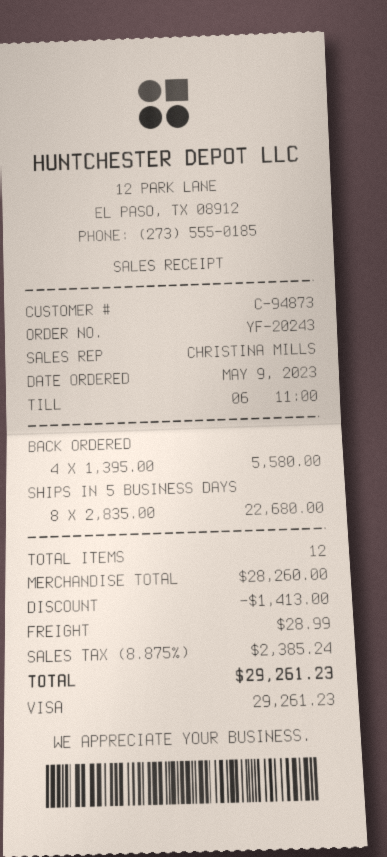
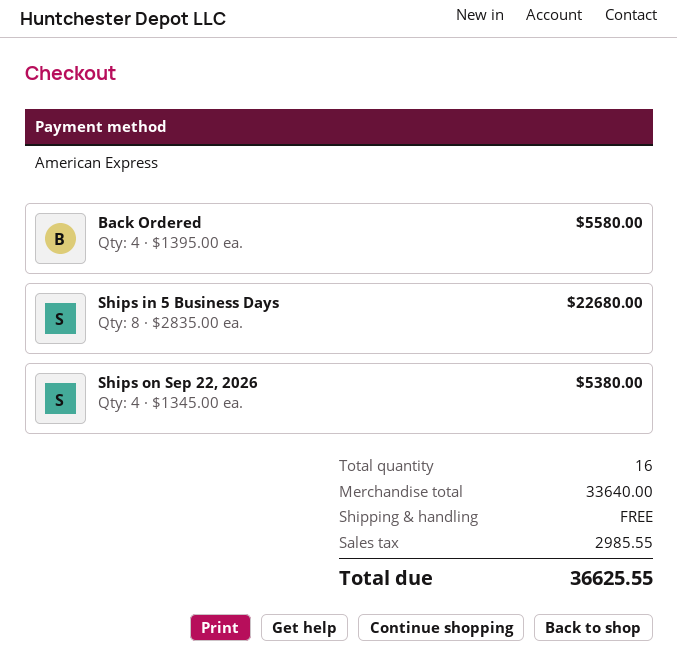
payment method: Visa -> American Express
Ships on Sep 22, 2026: none -> 4 x 1345.00 = 5380.00
total quantity: 12 -> 16
subtotal: 28260.00 -> 33640.00
discount: 1413.00 -> none
shipping: 28.99 -> 0.00
tax: 2385.24 -> 2985.55
total: 29261.23 -> 36625.55

